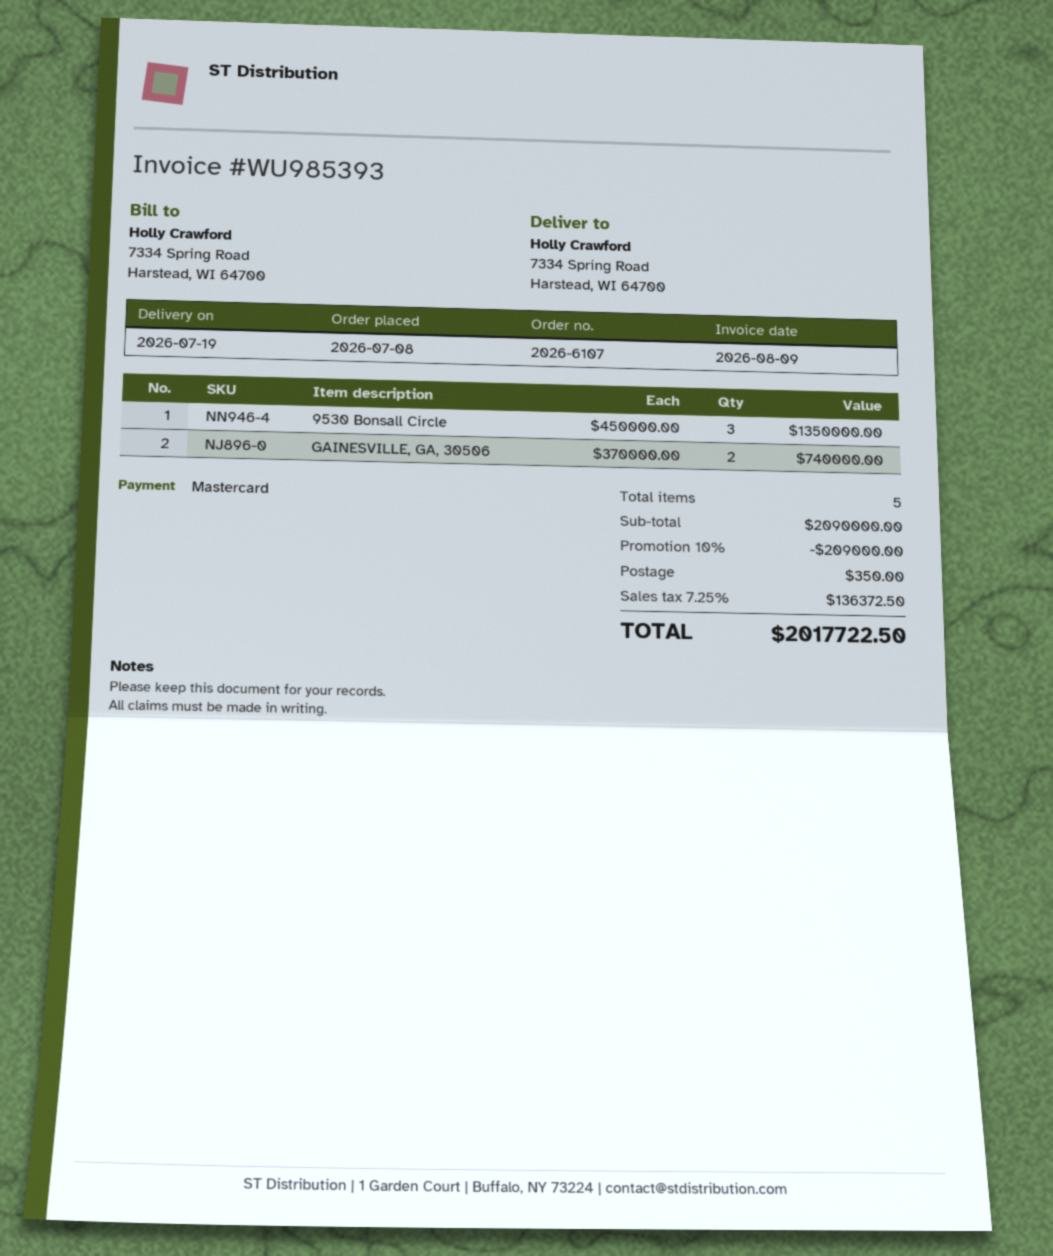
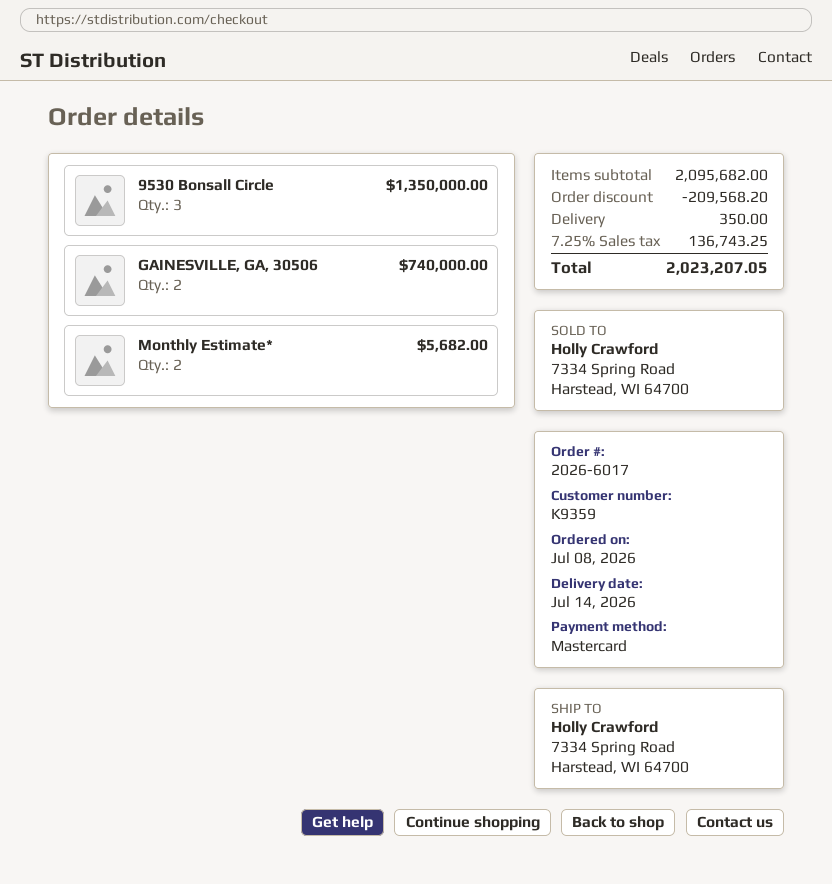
order number: 2026-6107 -> 2026-6017
delivery date: 2026-07-19 -> 2026-07-14
Monthly Estimate*: none -> 2 for 5682.00
subtotal: 2090000.00 -> 2095682.00
discount: 209000.00 -> 209568.20
tax: 7.25% = 136372.50 -> 7.25% = 136743.25
total: 2017722.50 -> 2023207.05

